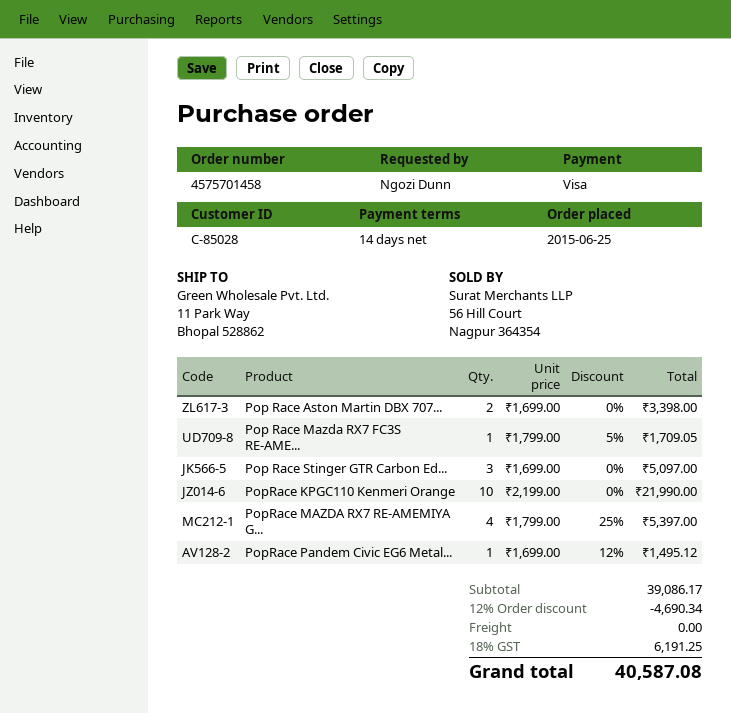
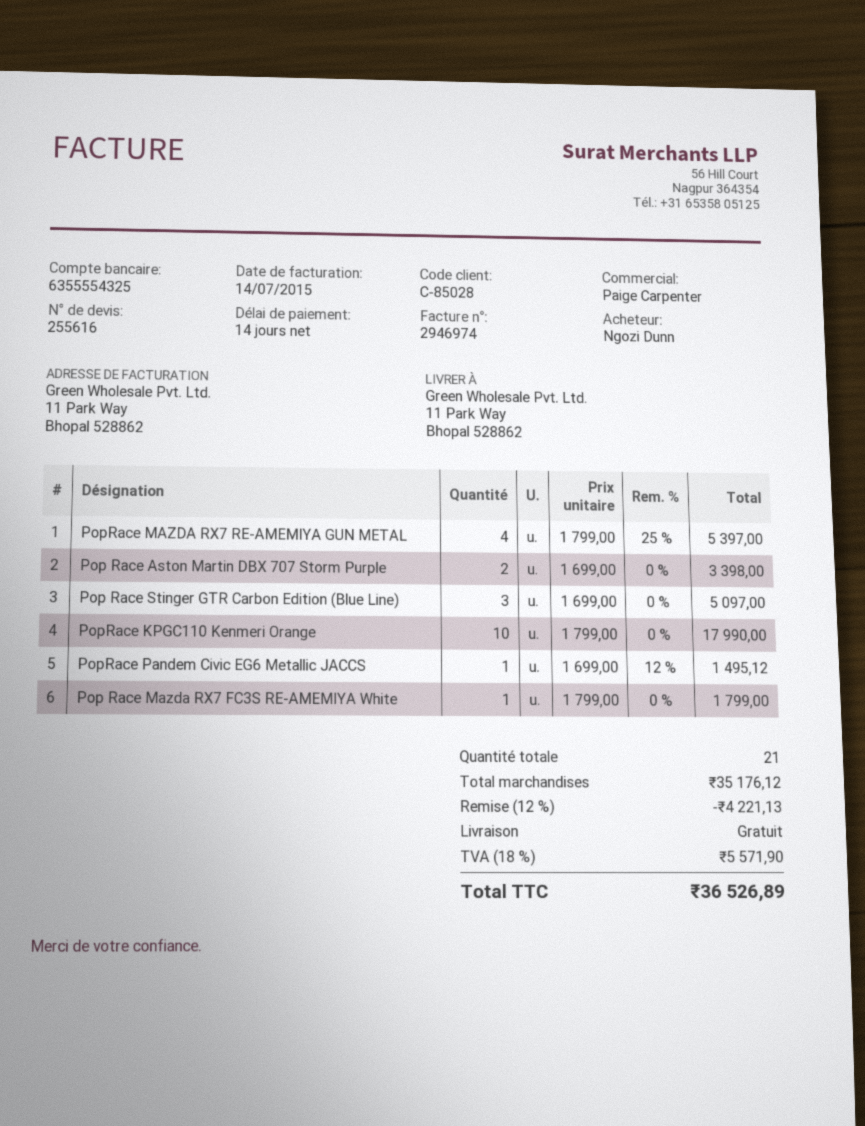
Pop Race Mazda RX7 FC3S RE-AME...: 1 x 1799.00 - 5% = 1709.05 -> 1 x 1799.00 = 1799.00
PopRace KPGC110 Kenmeri Orange: 10 x 2199.00 = 21990.00 -> 10 x 1799.00 = 17990.00
subtotal: 39086.17 -> 35176.12
discount: 12% = 4690.34 -> 12% = 4221.13
tax: 18% = 6191.25 -> 18% = 5571.90
total: 40587.08 -> 36526.89

